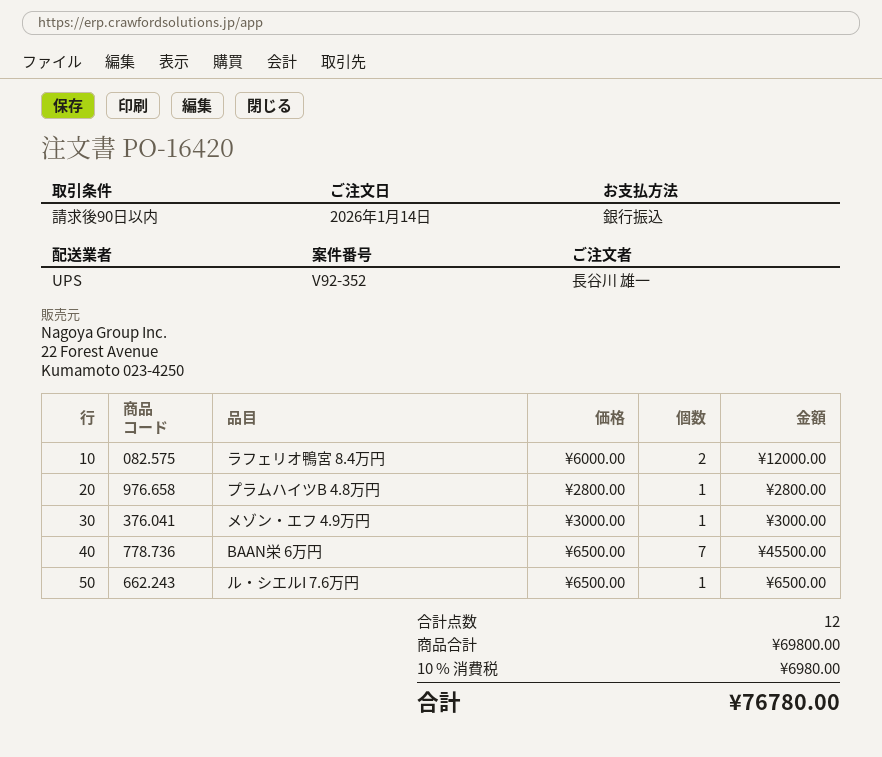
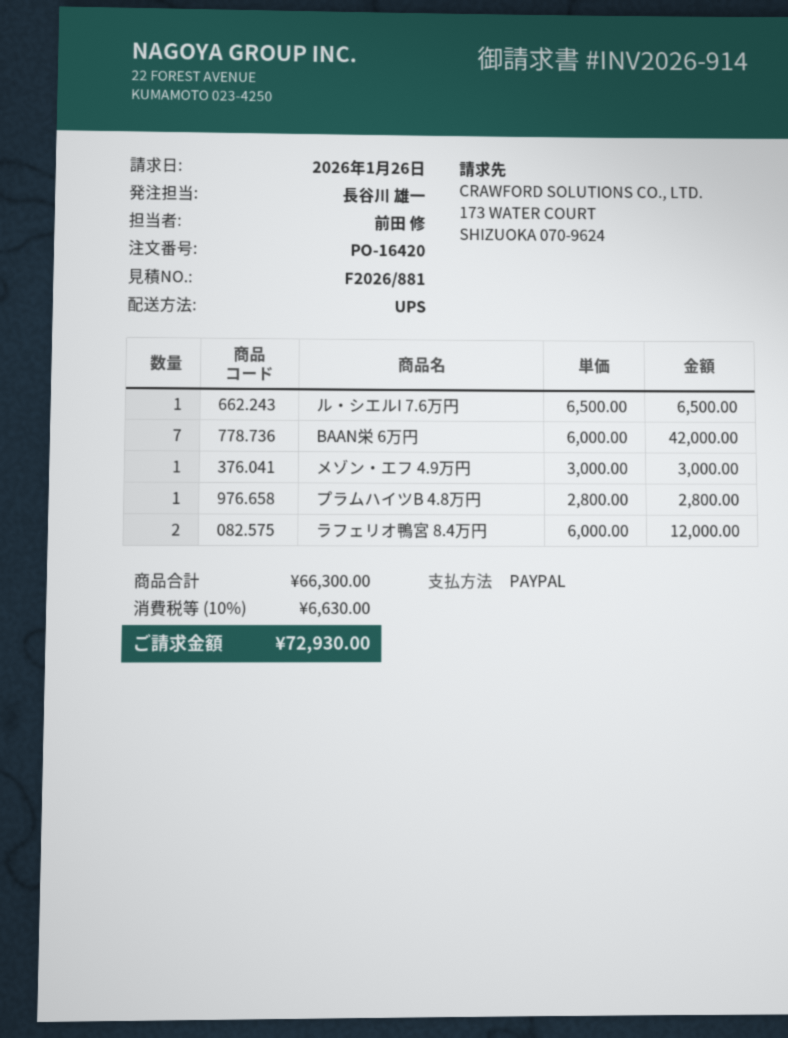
payment method: bank transfer -> PayPal
BAAN栄 6万円: 7 x 6500.00 = 45500.00 -> 7 x 6000.00 = 42000.00
subtotal: 69800.00 -> 66300.00
tax: 10% = 6980.00 -> 10% = 6630.00
total: 76780.00 -> 72930.00

